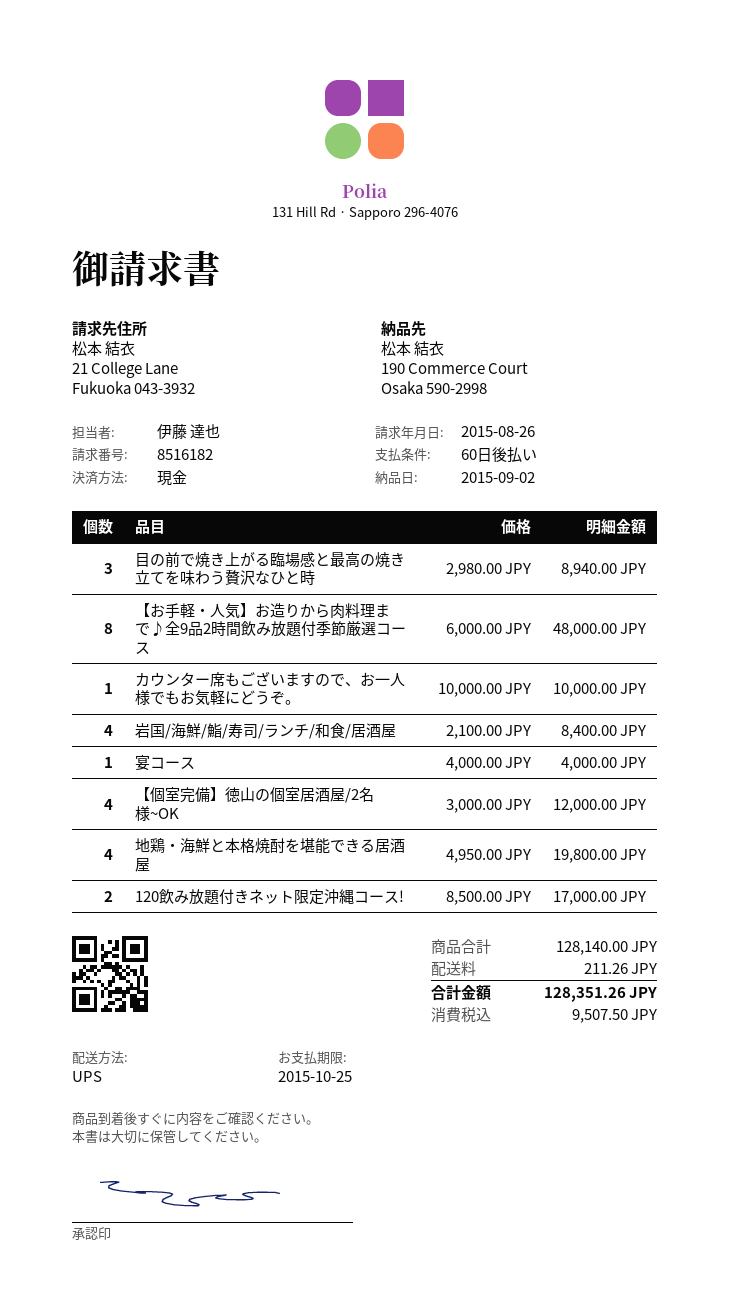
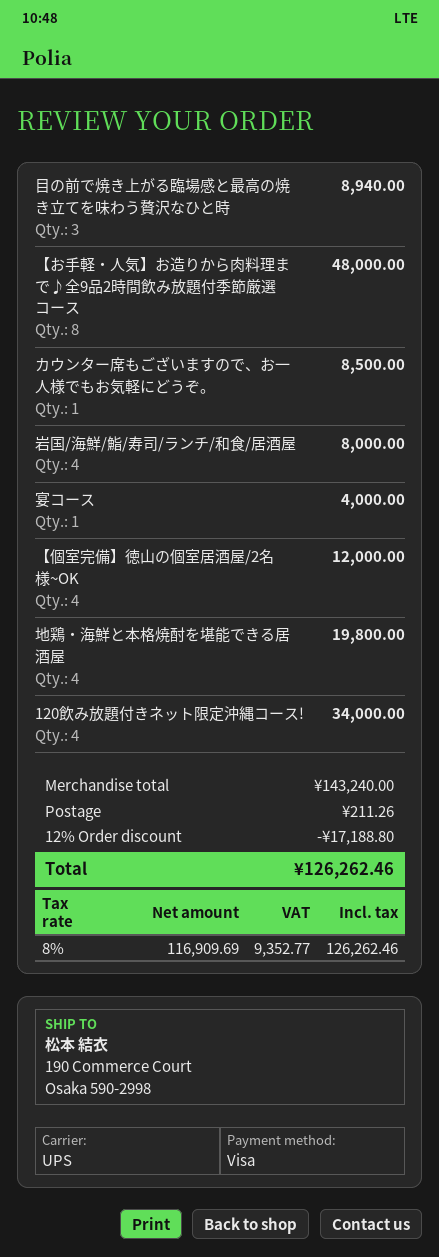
payment method: cash -> Visa
カウンター席もございますので、お一人様でもお気軽にどうぞ。: 1 for 10000.00 -> 1 for 8500.00
岩国/海鮮/鮨/寿司/ランチ/和食/居酒屋: 4 for 8400.00 -> 4 for 8000.00
120飲み放題付きネット限定沖縄コース!: 2 for 17000.00 -> 4 for 34000.00
subtotal: 128140.00 -> 143240.00
discount: none -> 12% = 17188.80
tax: 9507.50 -> 9352.77
total: 128351.26 -> 126262.46

